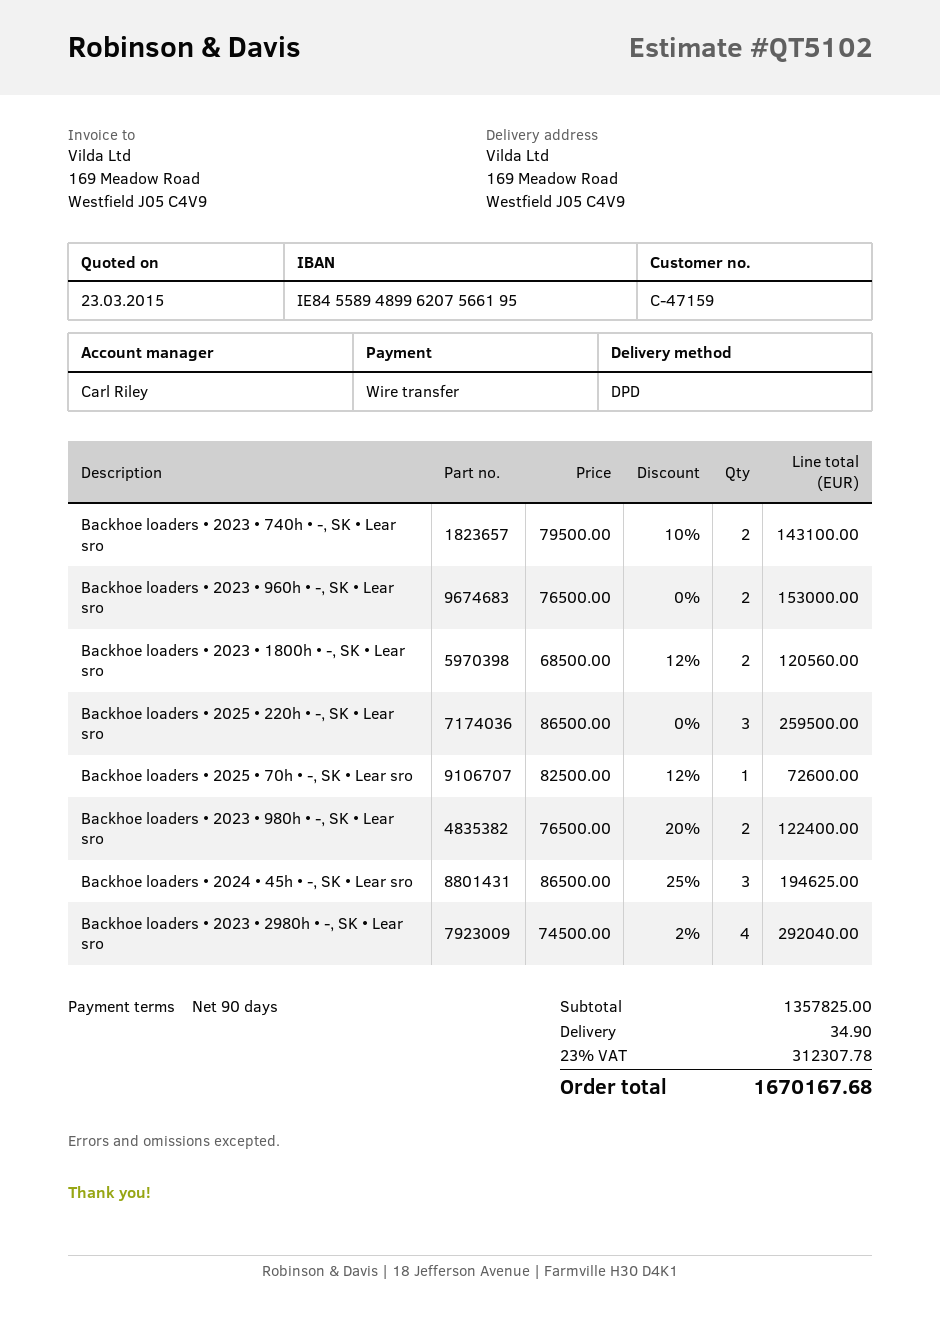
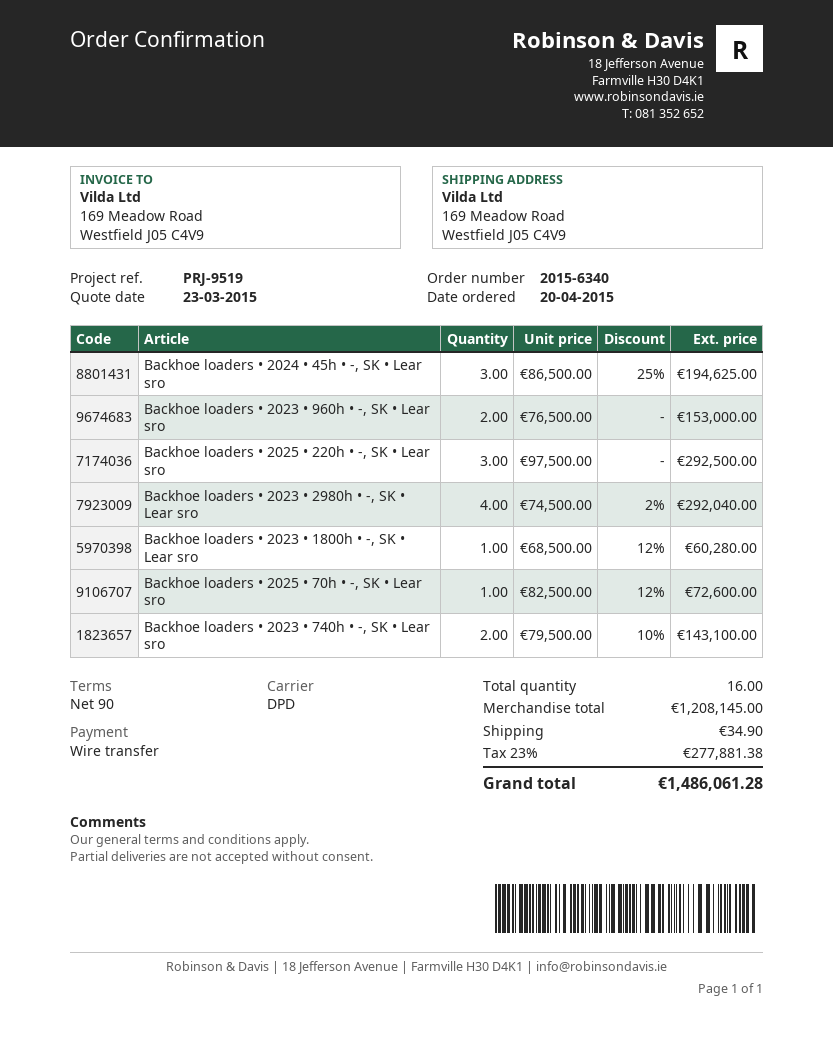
Backhoe loaders • 2023 • 1800h • -, SK • Lear sro: 2 x 68500.00 - 12% = 120560.00 -> 1 x 68500.00 - 12% = 60280.00
Backhoe loaders • 2025 • 220h • -, SK • Lear sro: 3 x 86500.00 = 259500.00 -> 3 x 97500.00 = 292500.00
Backhoe loaders • 2023 • 980h • -, SK • Lear sro: 2 x 76500.00 - 20% = 122400.00 -> none
subtotal: 1357825.00 -> 1208145.00
tax: 23% = 312307.78 -> 23% = 277881.38
total: 1670167.68 -> 1486061.28

